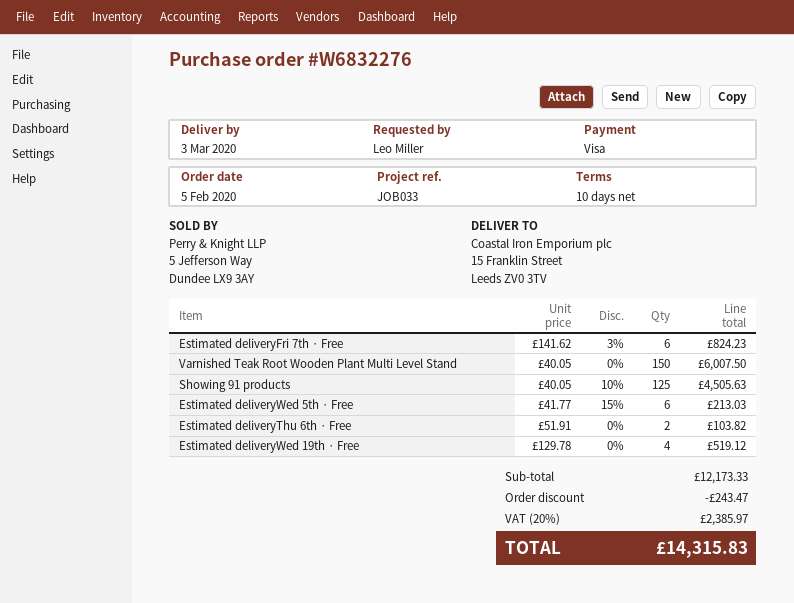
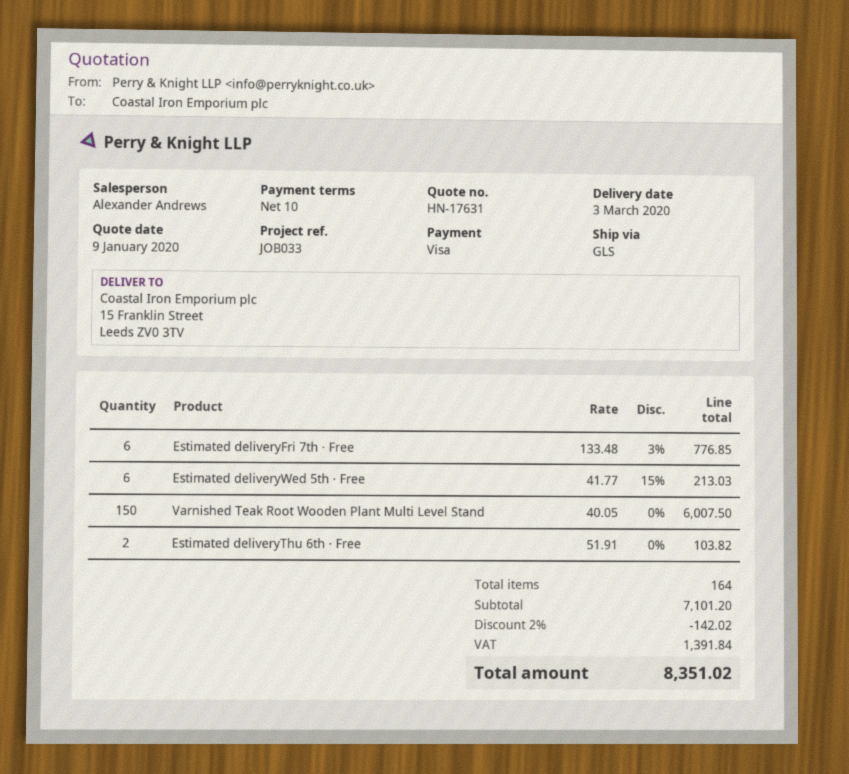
Estimated deliveryFri 7th · Free: 6 x 141.62 - 3% = 824.23 -> 6 x 133.48 - 3% = 776.85
Showing 91 products: 125 x 40.05 - 10% = 4505.63 -> none
Estimated deliveryWed 19th · Free: 4 x 129.78 = 519.12 -> none
subtotal: 12173.33 -> 7101.20
discount: 243.47 -> 142.02
tax: 2385.97 -> 1391.84
total: 14315.83 -> 8351.02

